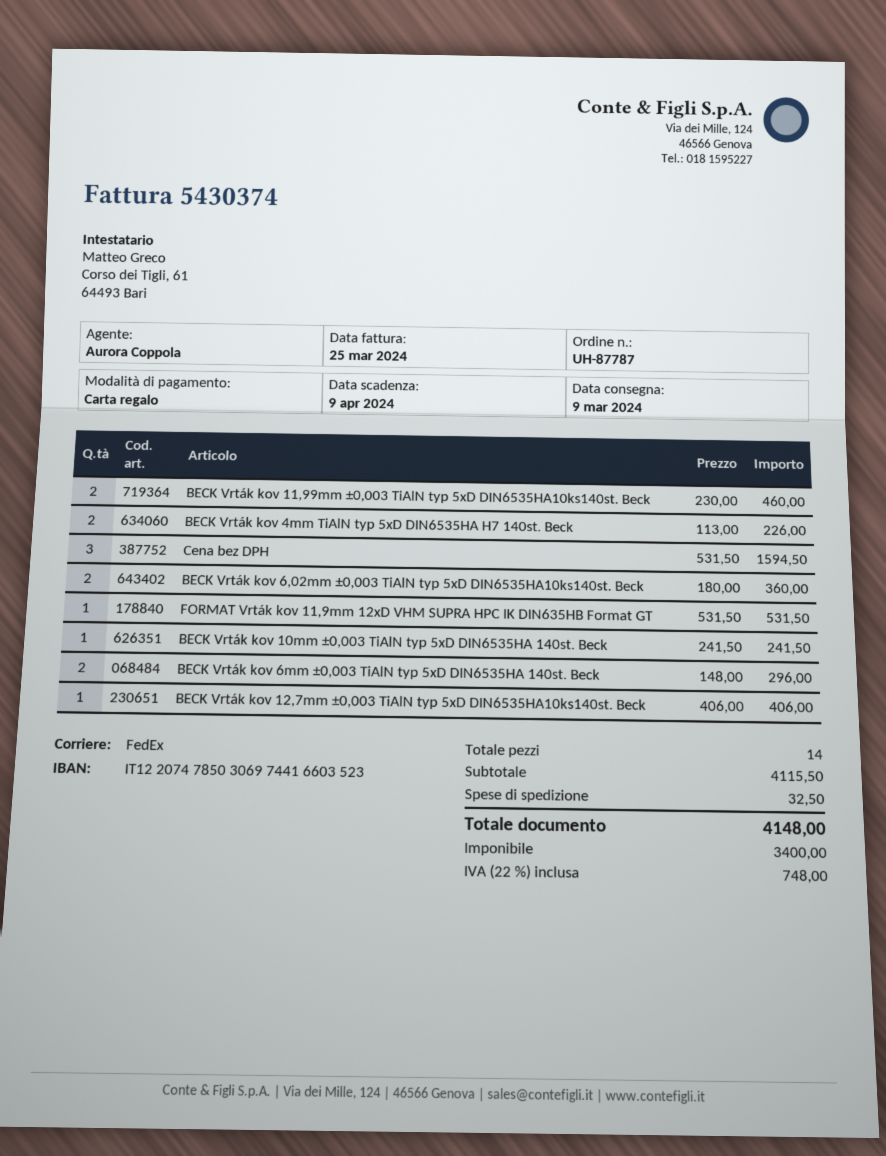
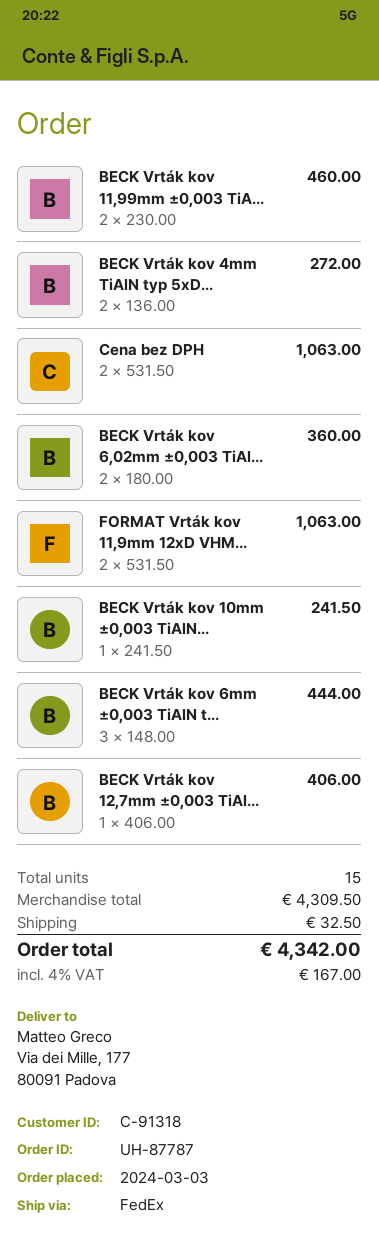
BECK Vrták kov 4mm TiAlN typ 5xD DIN6535HA H7 140st. Beck: 2 x 113.00 = 226.00 -> 2 x 136.00 = 272.00
Cena bez DPH: 3 x 531.50 = 1594.50 -> 2 x 531.50 = 1063.00
FORMAT Vrták kov 11,9mm 12xD VHM SUPRA HPC IK DIN635HB Format GT: 1 x 531.50 = 531.50 -> 2 x 531.50 = 1063.00
BECK Vrták kov 6mm ±0,003 TiAlN typ 5xD DIN6535HA 140st. Beck: 2 x 148.00 = 296.00 -> 3 x 148.00 = 444.00
total quantity: 14 -> 15
subtotal: 4115.50 -> 4309.50
tax: 22% = 748.00 -> 4% = 167.00
total: 4148.00 -> 4342.00

